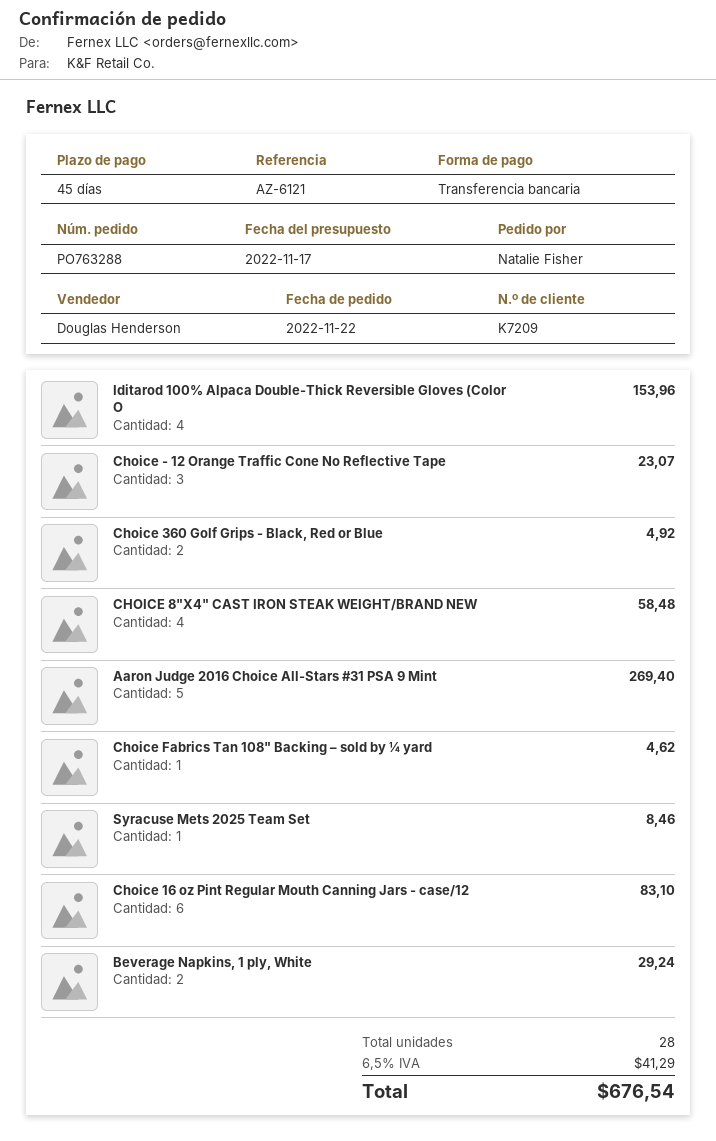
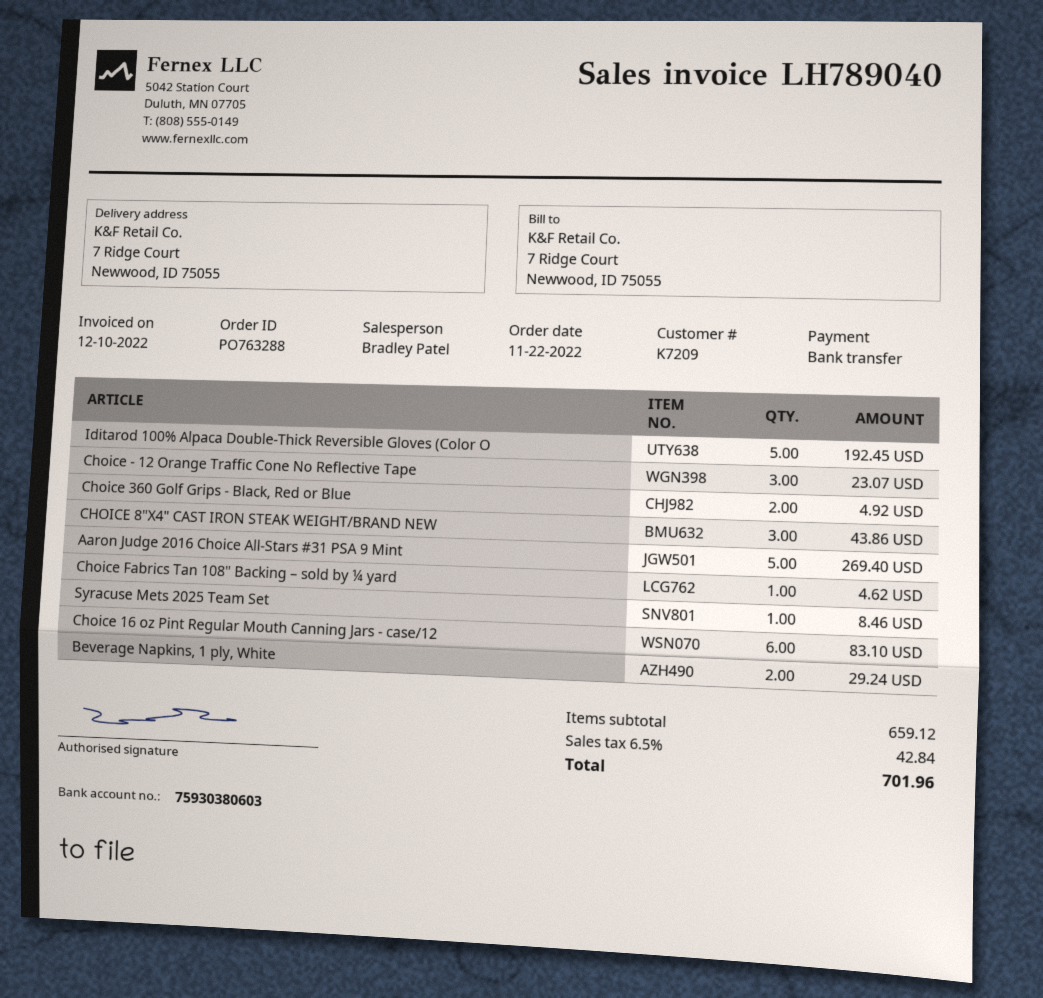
sales rep: Douglas Henderson -> Bradley Patel
Iditarod 100% Alpaca Double-Thick Reversible Gloves (Color O: 4 for 153.96 -> 5 for 192.45
CHOICE 8"X4" CAST IRON STEAK WEIGHT/BRAND NEW: 4 for 58.48 -> 3 for 43.86
tax: 6.5% = 41.29 -> 6.5% = 42.84
total: 676.54 -> 701.96

